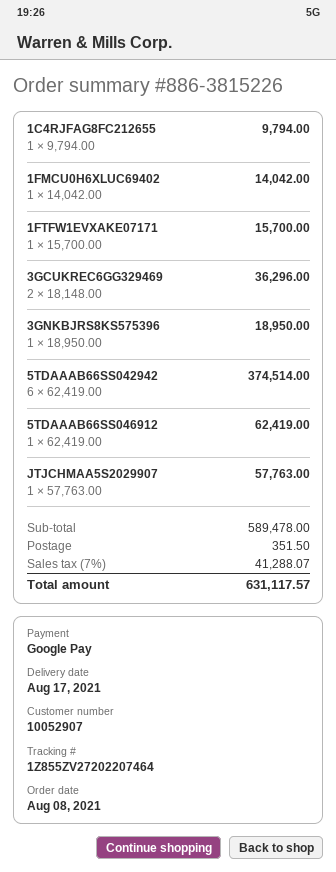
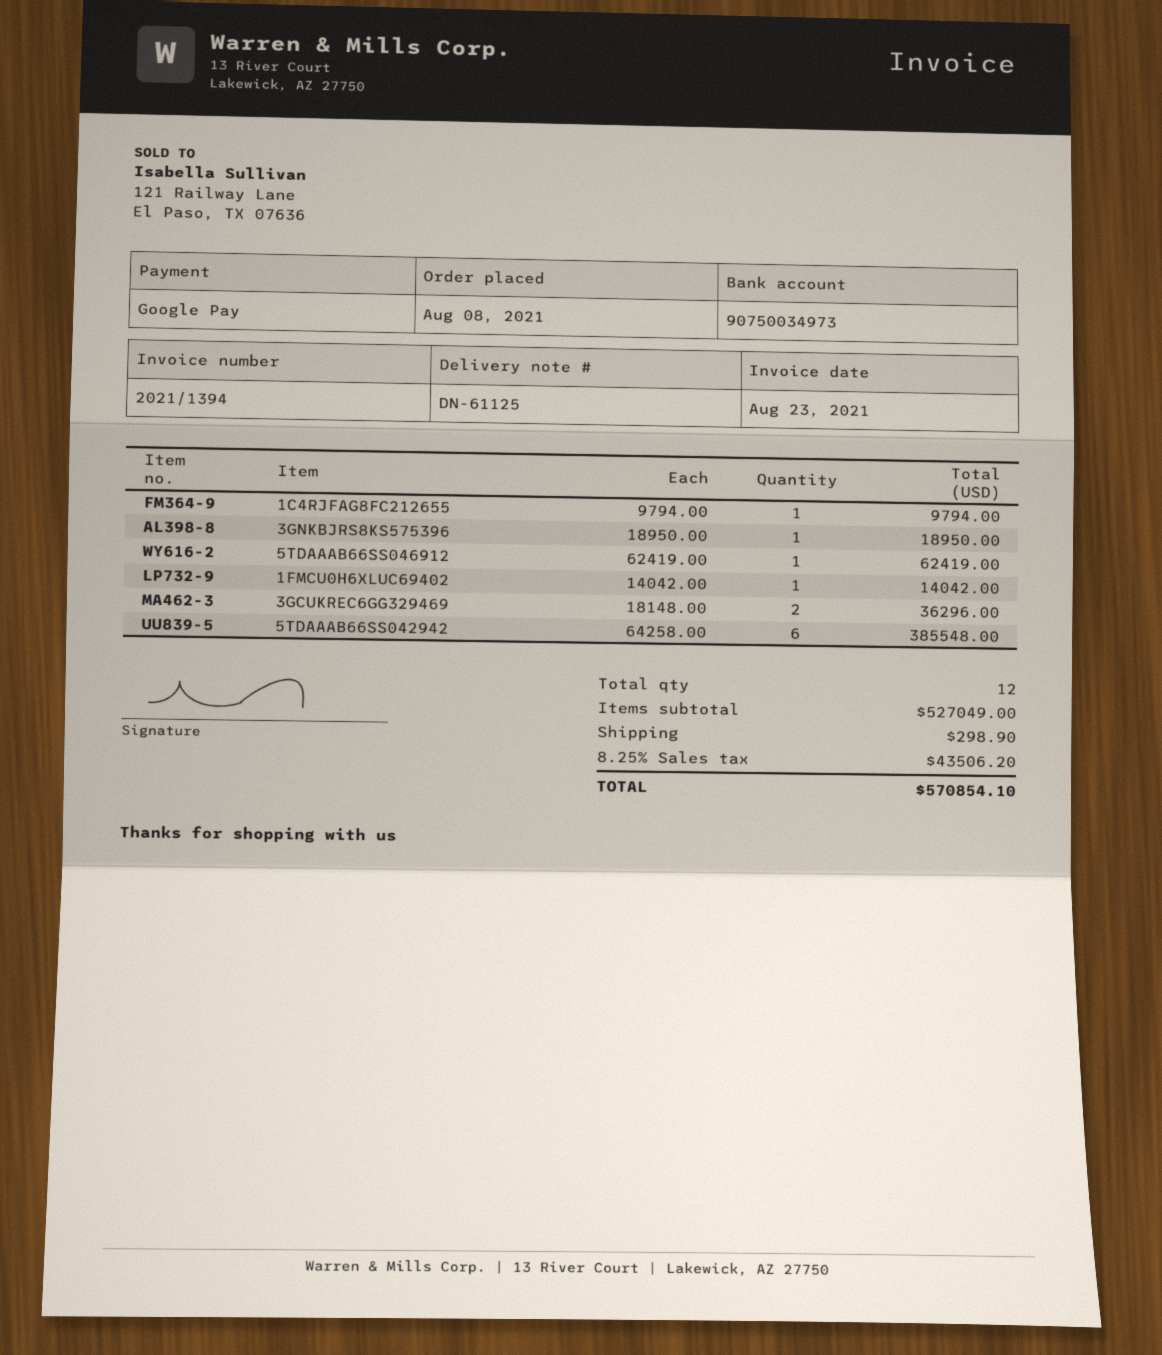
1FTFW1EVXAKE07171: 1 x 15700.00 = 15700.00 -> none
5TDAAAB66SS042942: 6 x 62419.00 = 374514.00 -> 6 x 64258.00 = 385548.00
JTJCHMAA5S2029907: 1 x 57763.00 = 57763.00 -> none
subtotal: 589478.00 -> 527049.00
shipping: 351.50 -> 298.90
tax: 7% = 41288.07 -> 8.25% = 43506.20
total: 631117.57 -> 570854.10

